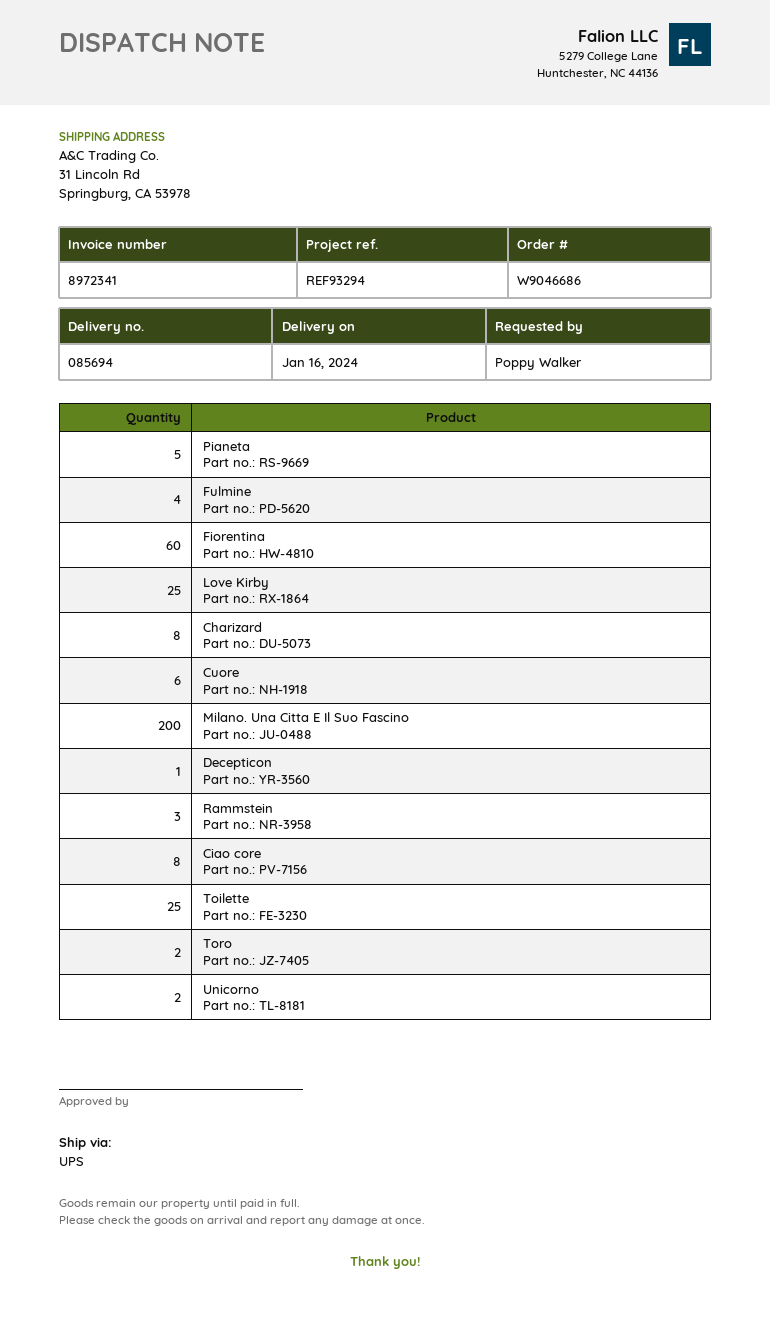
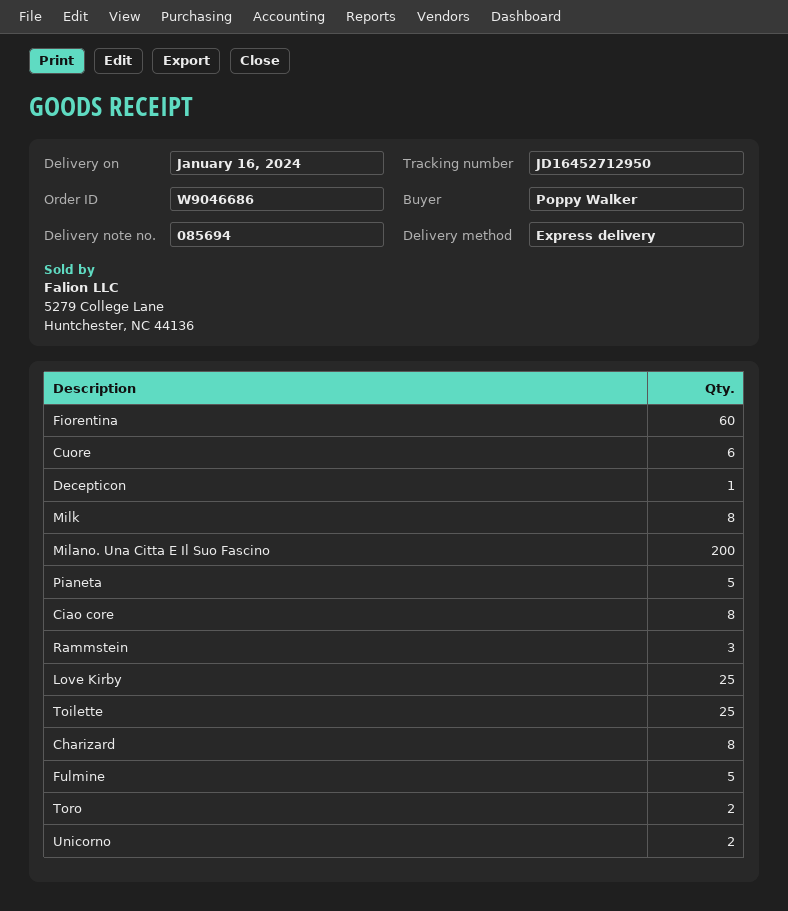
shipping method: UPS -> express
Fulmine: 4 -> 5
Milk: none -> 8

